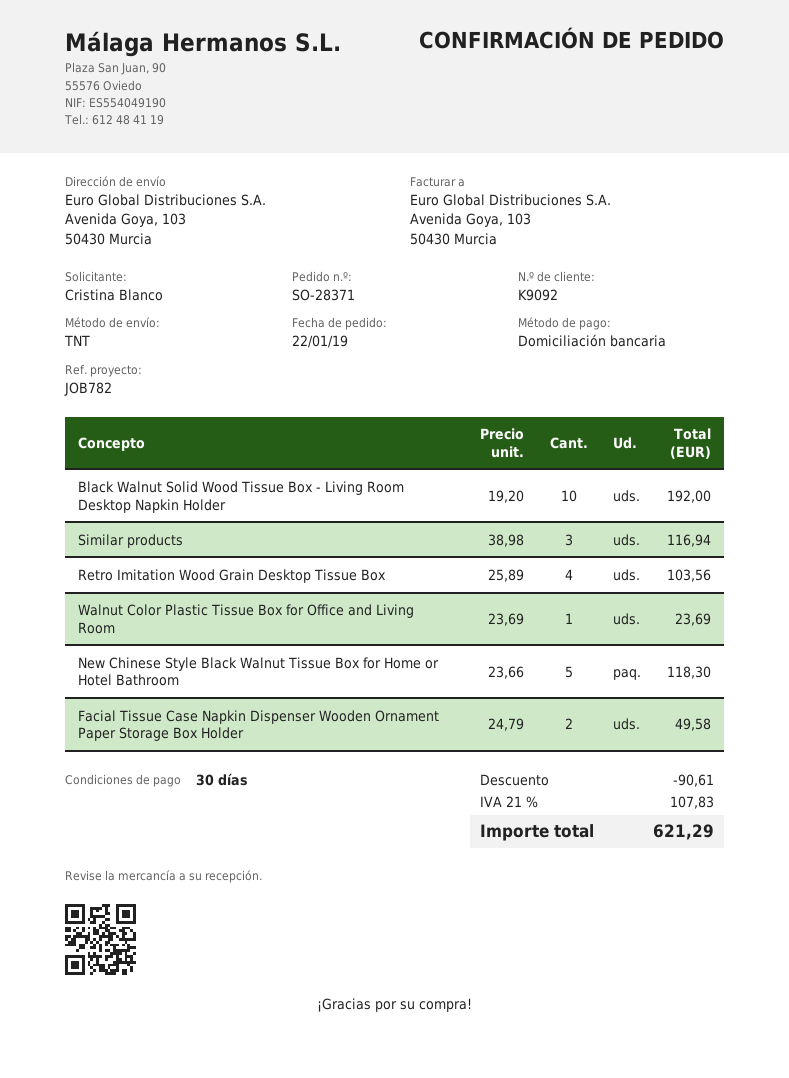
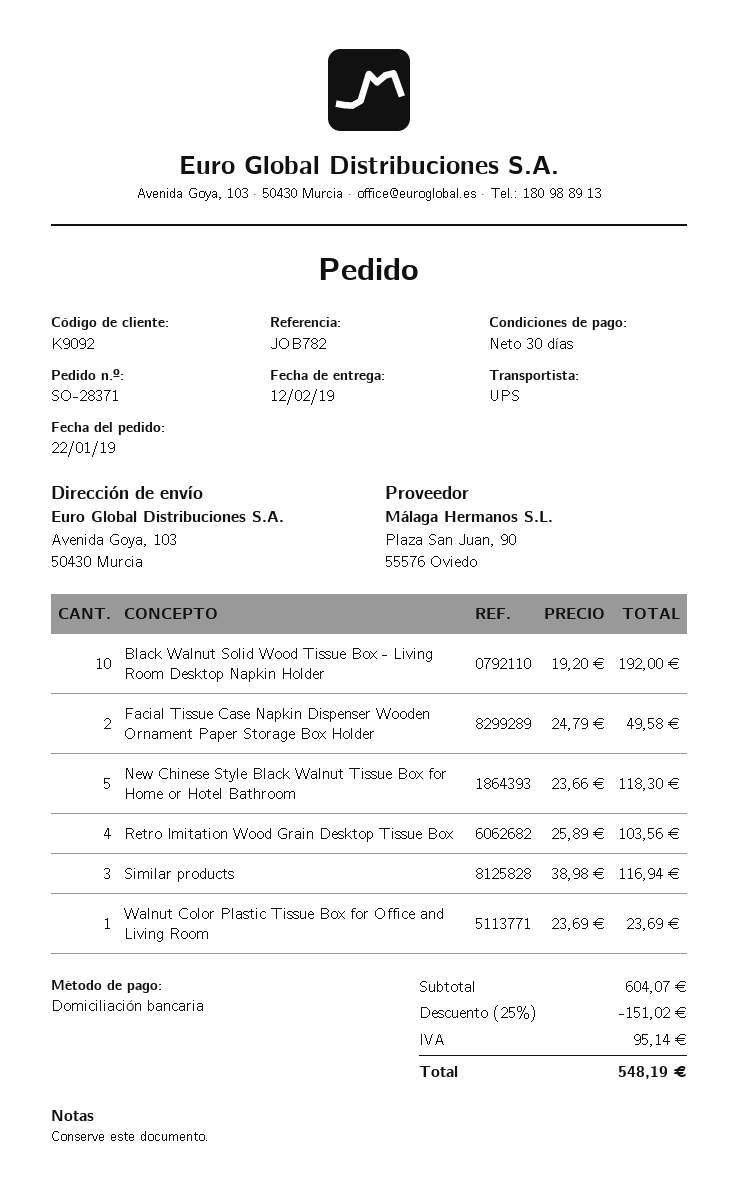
shipping method: TNT -> UPS
discount: 90.61 -> 151.02
tax: 107.83 -> 95.14
total: 621.29 -> 548.19

